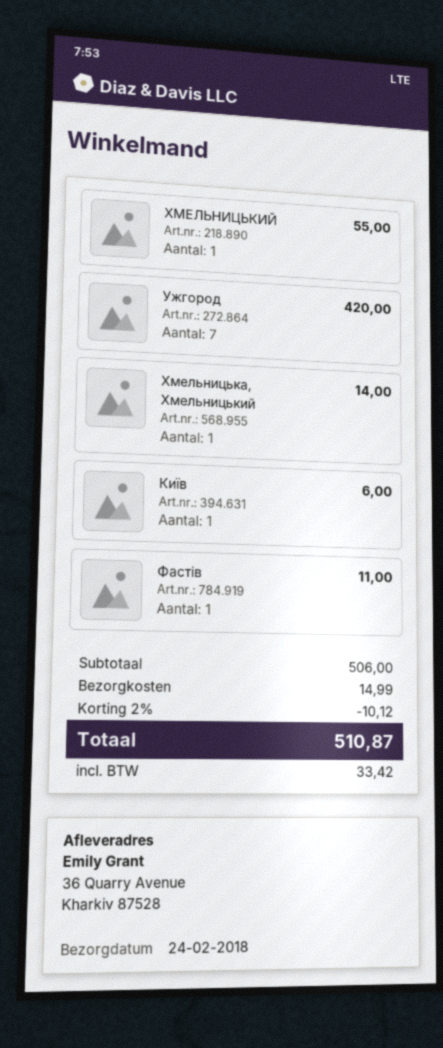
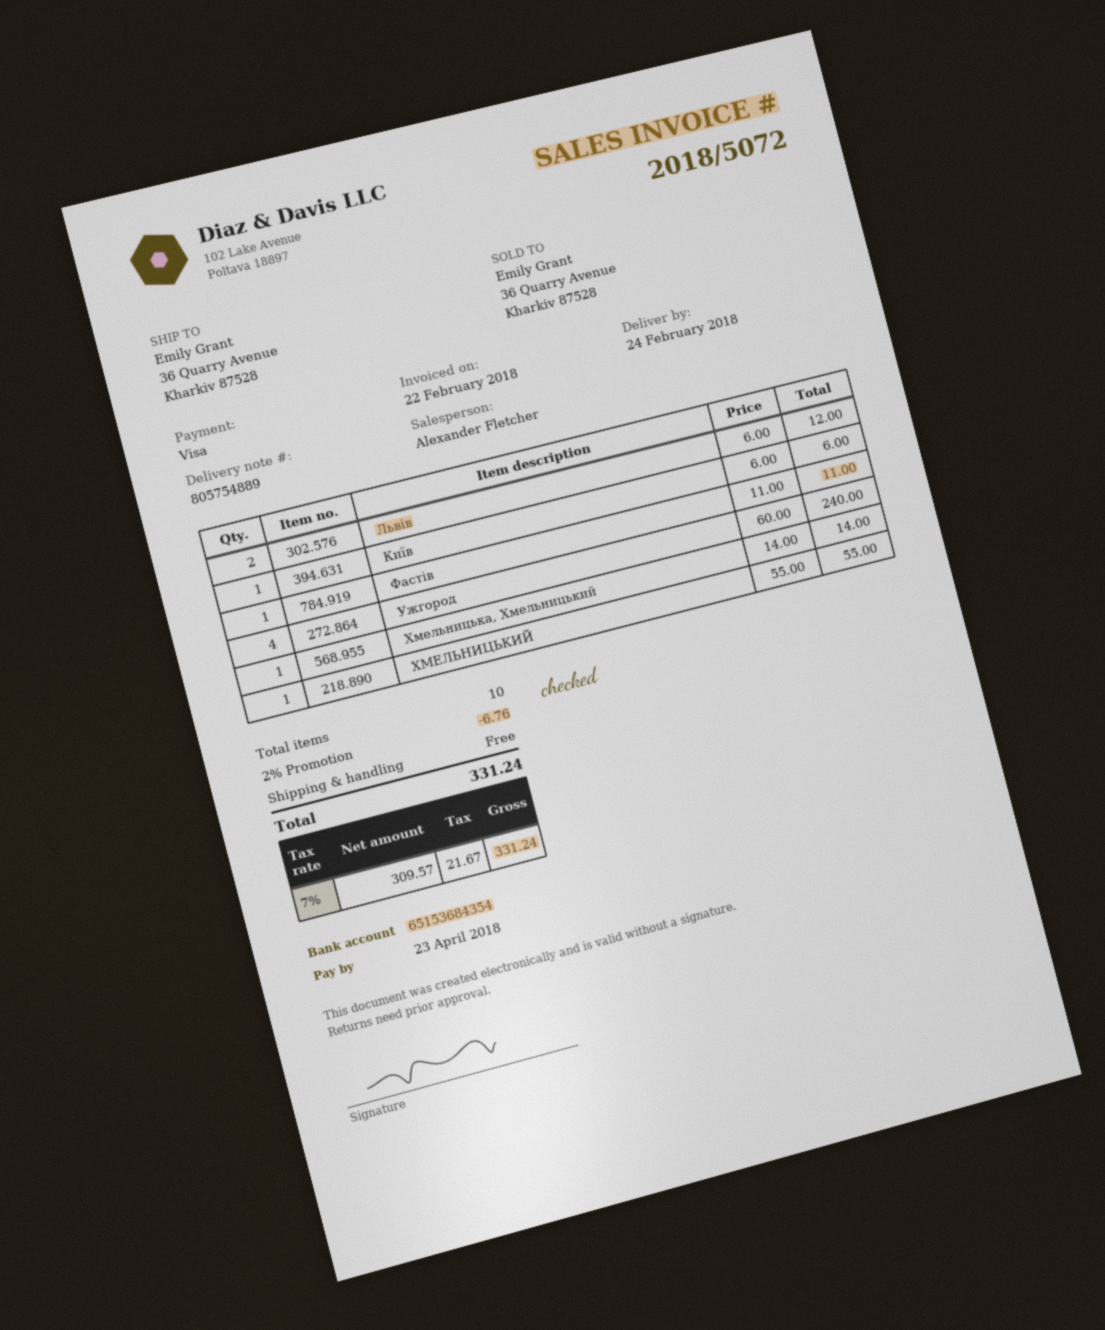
Ужгород: 7 for 420.00 -> 4 for 240.00
Львів: none -> 2 for 12.00
discount: 2% = 10.12 -> 2% = 6.76
shipping: 14.99 -> 0.00
tax: 33.42 -> 21.67
total: 510.87 -> 331.24

